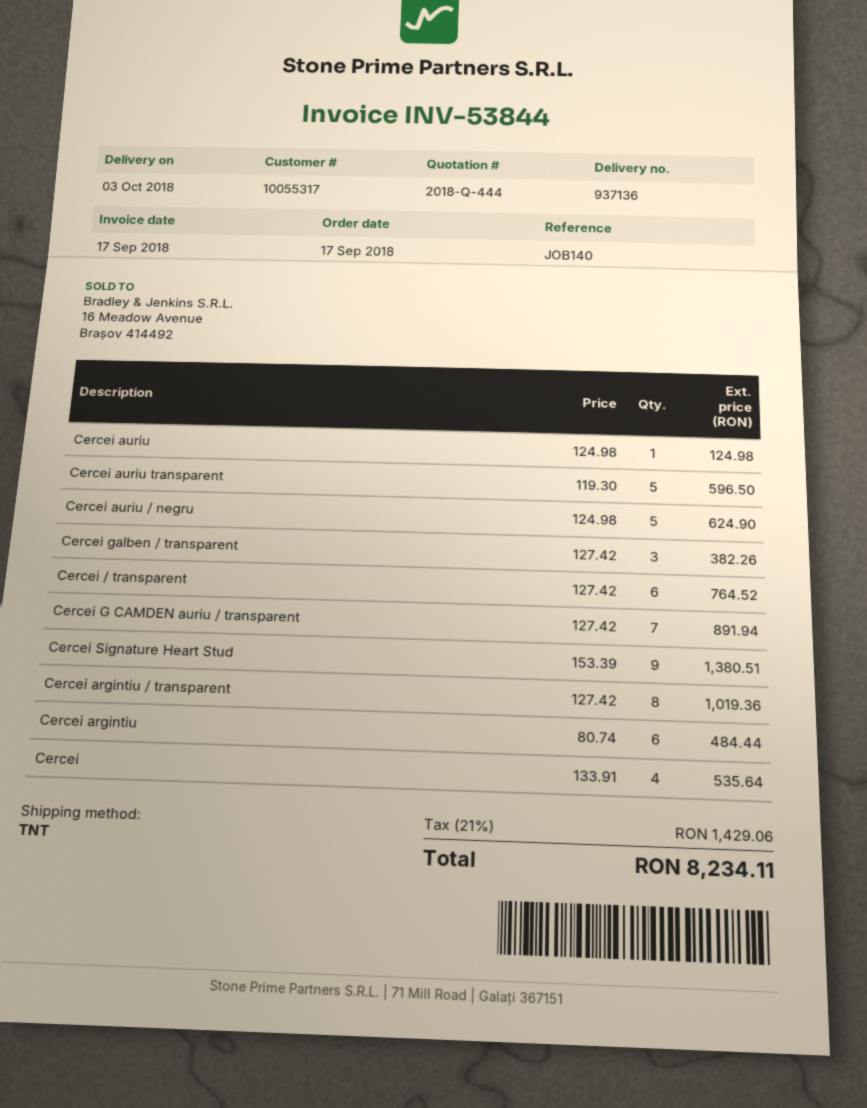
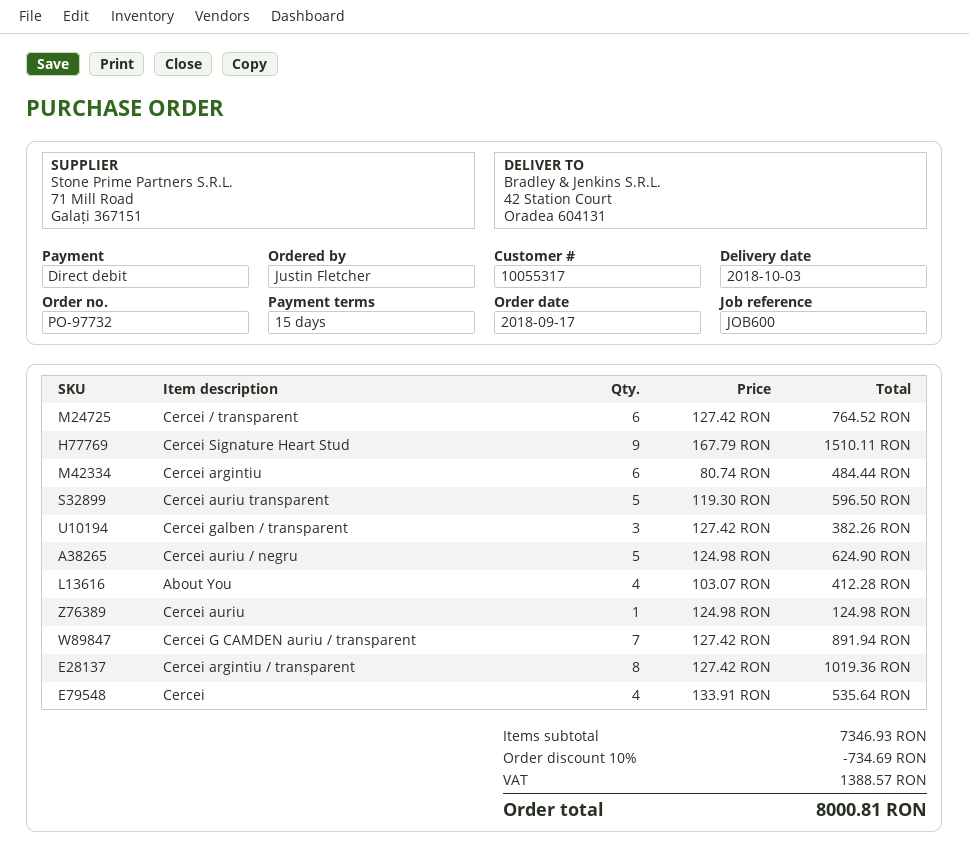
reference: JOB140 -> JOB600
Cercei Signature Heart Stud: 9 x 153.39 = 1380.51 -> 9 x 167.79 = 1510.11
About You: none -> 4 x 103.07 = 412.28
discount: none -> 10% = 734.69
tax: 1429.06 -> 1388.57
total: 8234.11 -> 8000.81

